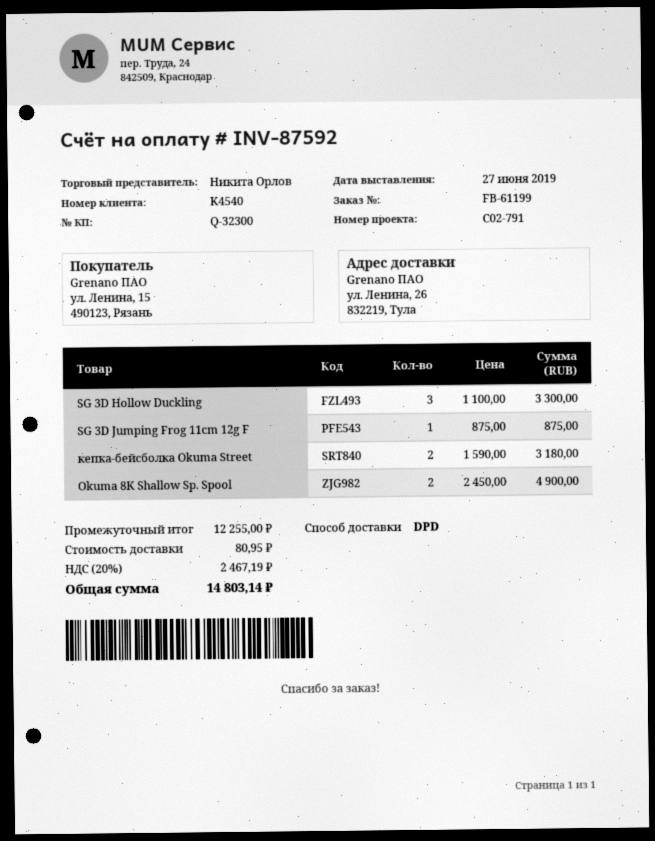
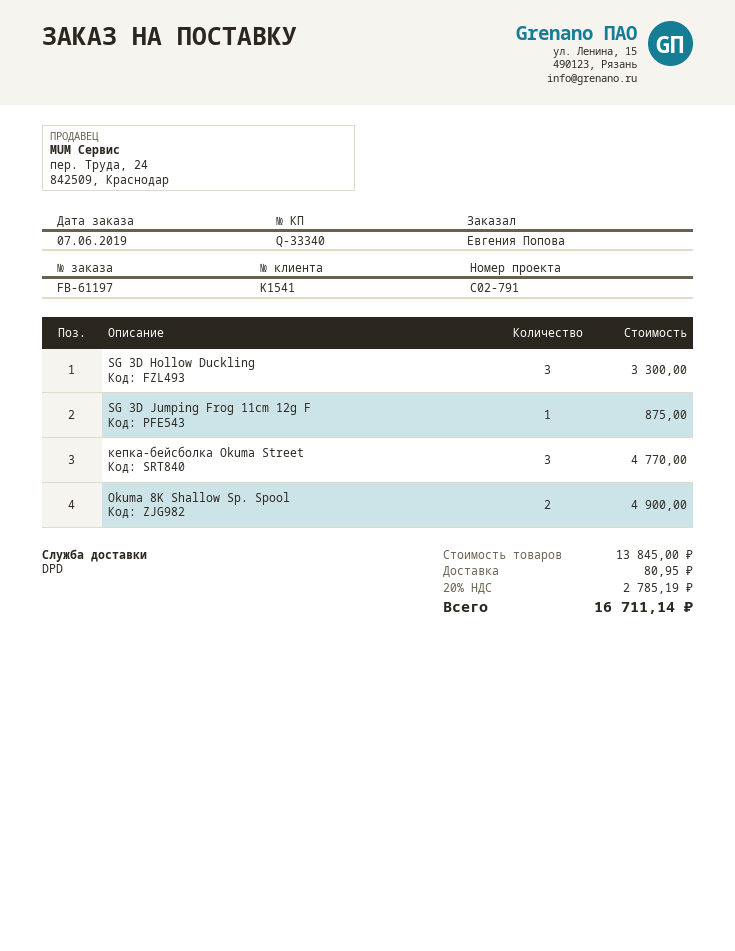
quote number: Q-32300 -> Q-33340
order number: FB-61199 -> FB-61197
customer number: K4540 -> K1541
кепка-бейсболка Okuma Street: 2 for 3180.00 -> 3 for 4770.00
subtotal: 12255.00 -> 13845.00
tax: 20% = 2467.19 -> 20% = 2785.19
total: 14803.14 -> 16711.14

